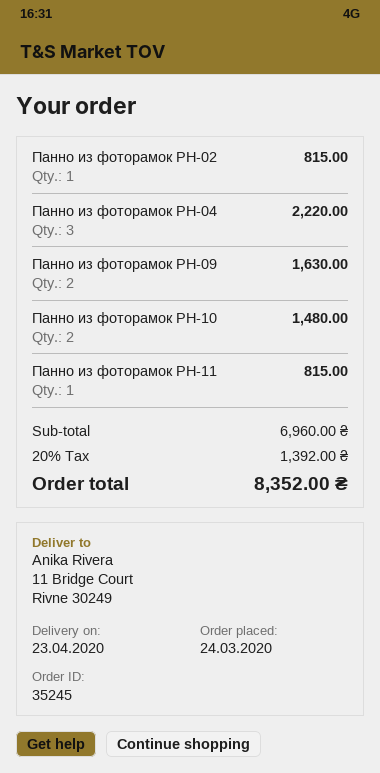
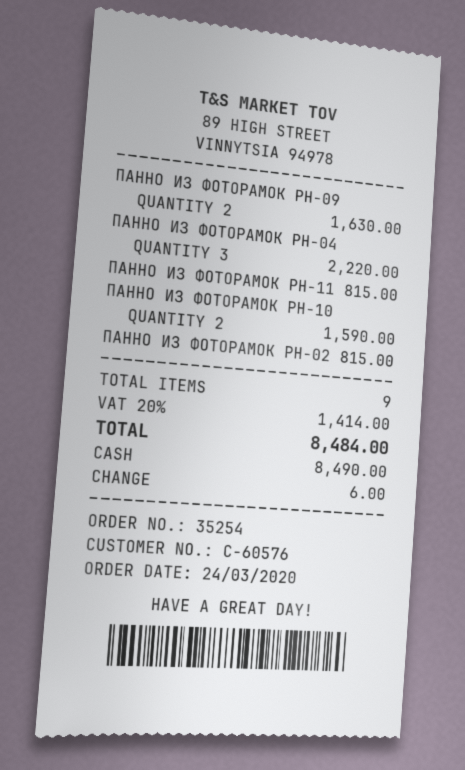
order number: 35245 -> 35254
Панно из фоторамок PH-10: 2 for 1480.00 -> 2 for 1590.00
tax: 20% = 1392.00 -> 20% = 1414.00
total: 8352.00 -> 8484.00

